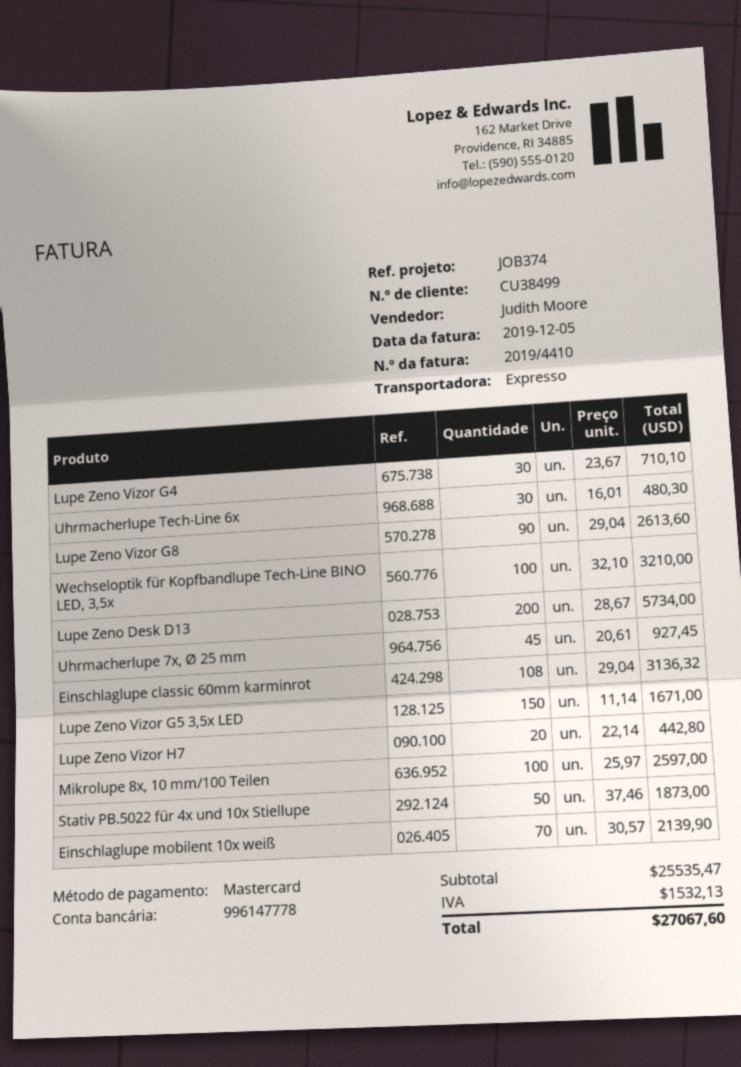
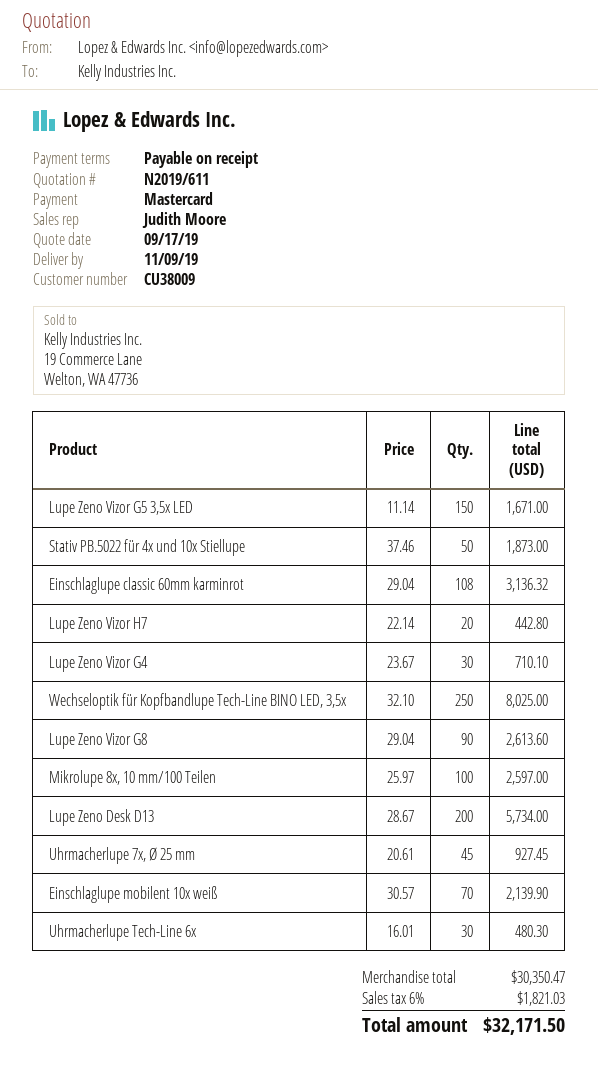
customer number: CU38499 -> CU38009
Wechseloptik für Kopfbandlupe Tech-Line BINO LED, 3,5x: 100 x 32.10 = 3210.00 -> 250 x 32.10 = 8025.00
subtotal: 25535.47 -> 30350.47
tax: 1532.13 -> 1821.03
total: 27067.60 -> 32171.50

